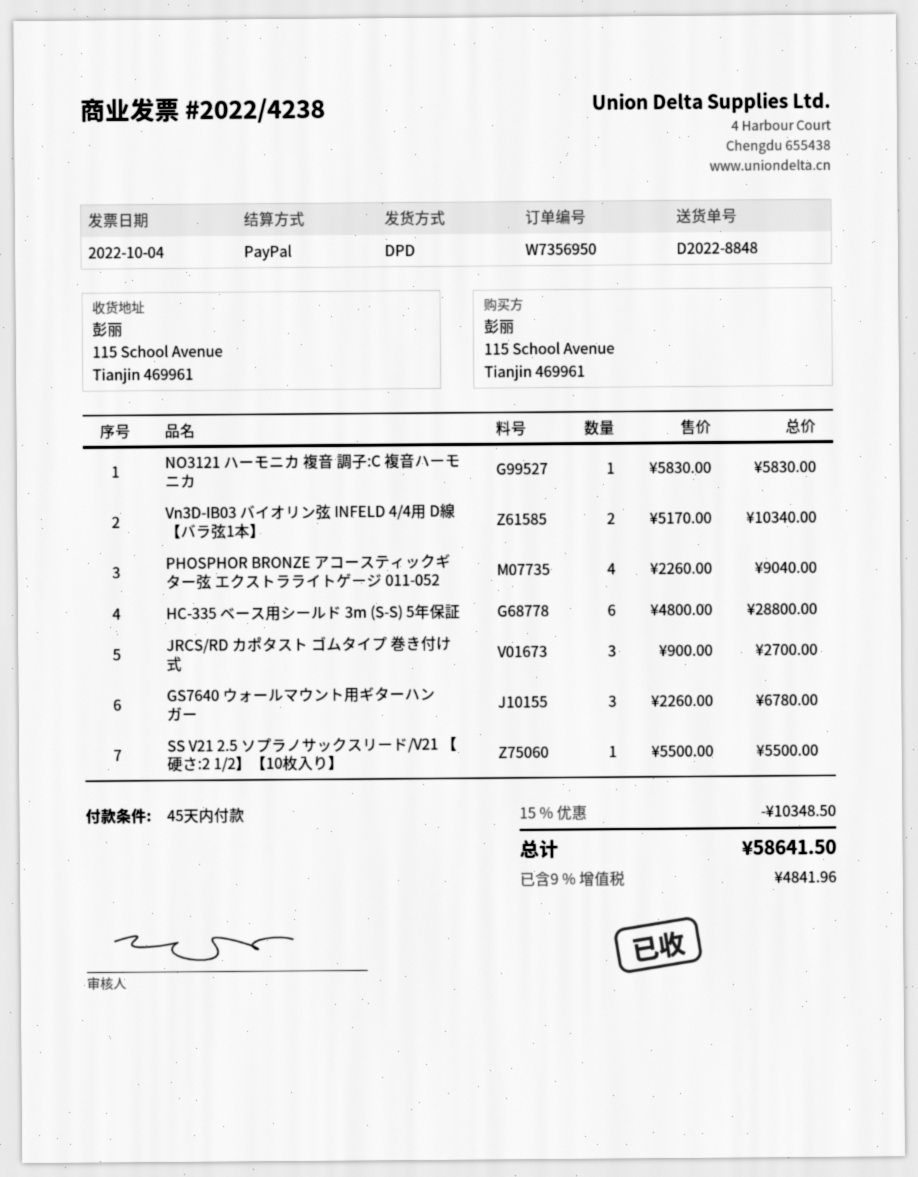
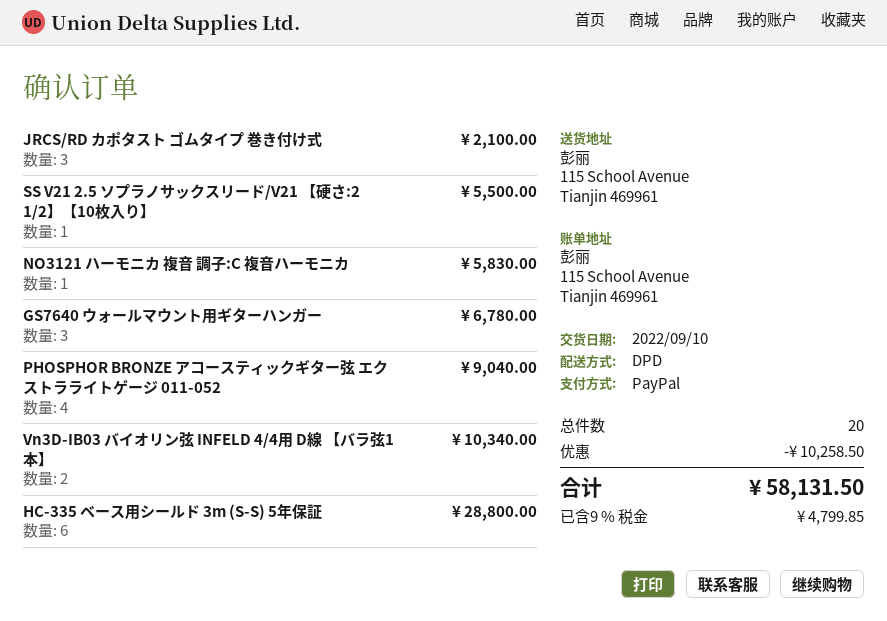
JRCS/RD カポタスト ゴムタイプ 巻き付け式: 3 for 2700.00 -> 3 for 2100.00
discount: 10348.50 -> 10258.50
tax: 9% = 4841.96 -> 9% = 4799.85
total: 58641.50 -> 58131.50

